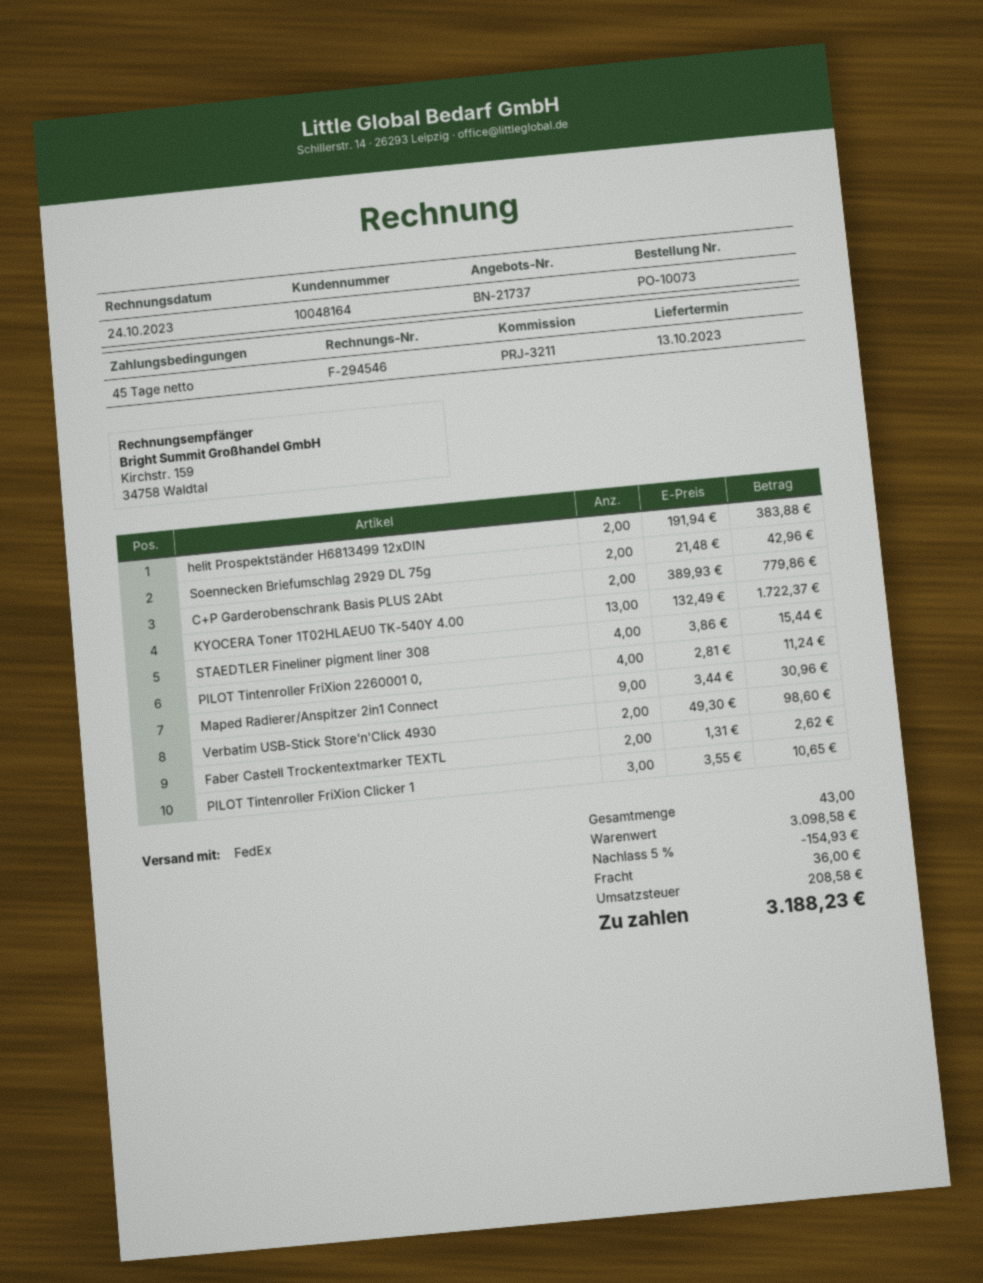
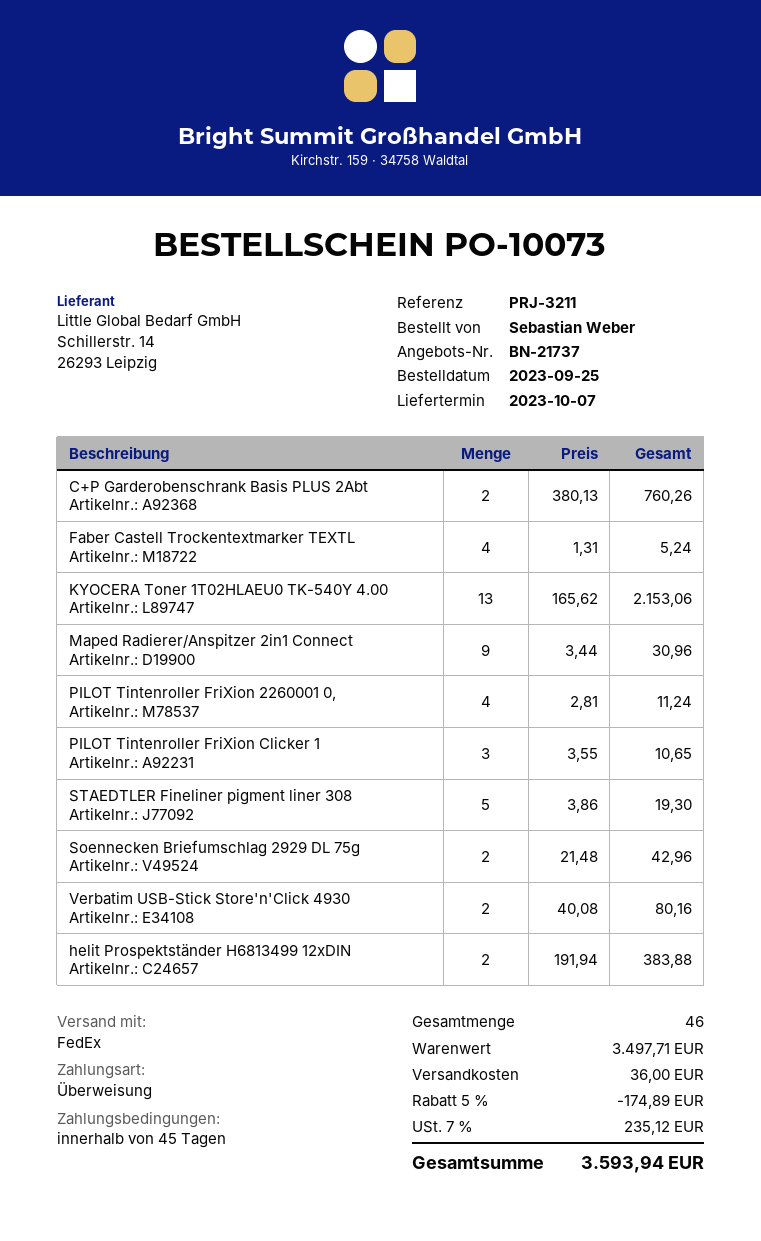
delivery date: 2023-10-13 -> 2023-10-07
C+P Garderobenschrank Basis PLUS 2Abt: 2 x 389.93 = 779.86 -> 2 x 380.13 = 760.26
KYOCERA Toner 1T02HLAEU0 TK-540Y 4.00: 13 x 132.49 = 1722.37 -> 13 x 165.62 = 2153.06
STAEDTLER Fineliner pigment liner 308: 4 x 3.86 = 15.44 -> 5 x 3.86 = 19.30
Verbatim USB-Stick Store'n'Click 4930: 2 x 49.30 = 98.60 -> 2 x 40.08 = 80.16
Faber Castell Trockentextmarker TEXTL: 2 x 1.31 = 2.62 -> 4 x 1.31 = 5.24
total quantity: 43 -> 46
subtotal: 3098.58 -> 3497.71
discount: 5% = 154.93 -> 5% = 174.89
tax: 208.58 -> 235.12
total: 3188.23 -> 3593.94

